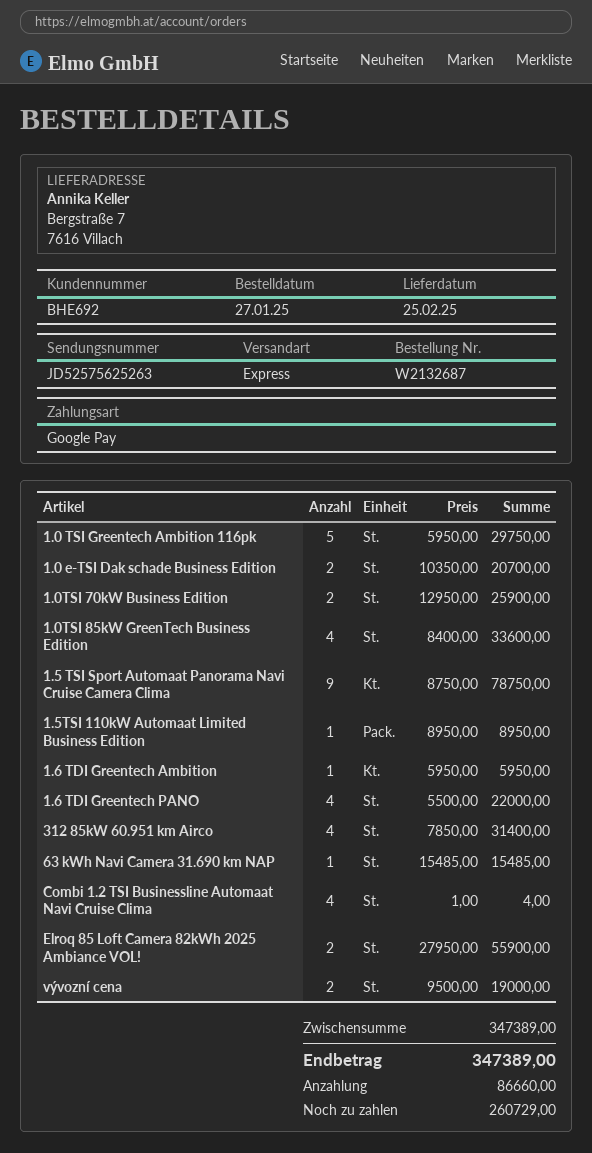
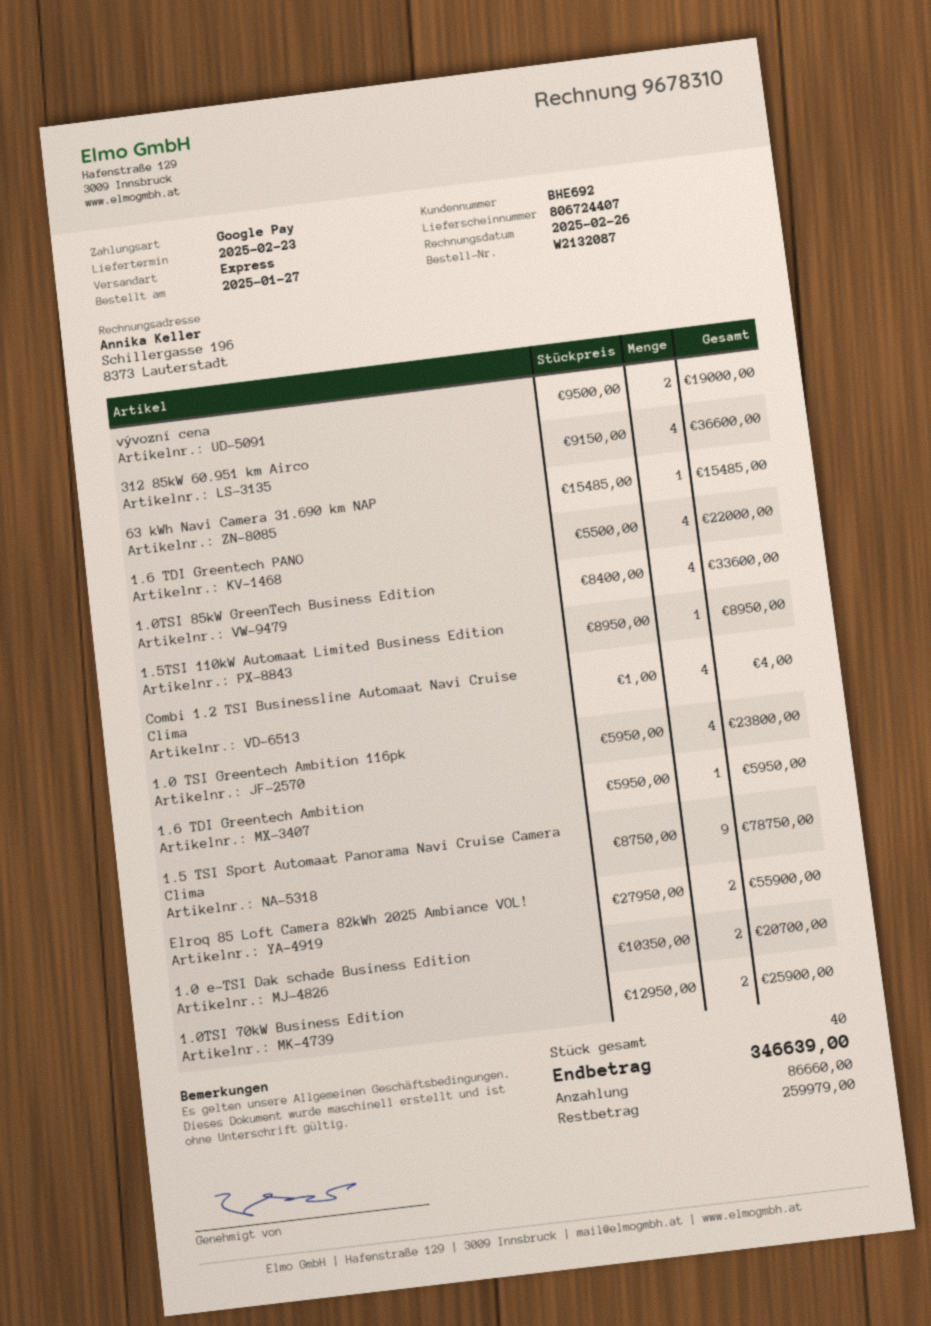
order number: W2132687 -> W2132087
delivery date: 2025-02-25 -> 2025-02-23
1.0 TSI Greentech Ambition 116pk: 5 x 5950.00 = 29750.00 -> 4 x 5950.00 = 23800.00
312 85kW 60.951 km Airco: 4 x 7850.00 = 31400.00 -> 4 x 9150.00 = 36600.00
total: 347389.00 -> 346639.00
balance: 260729.00 -> 259979.00

